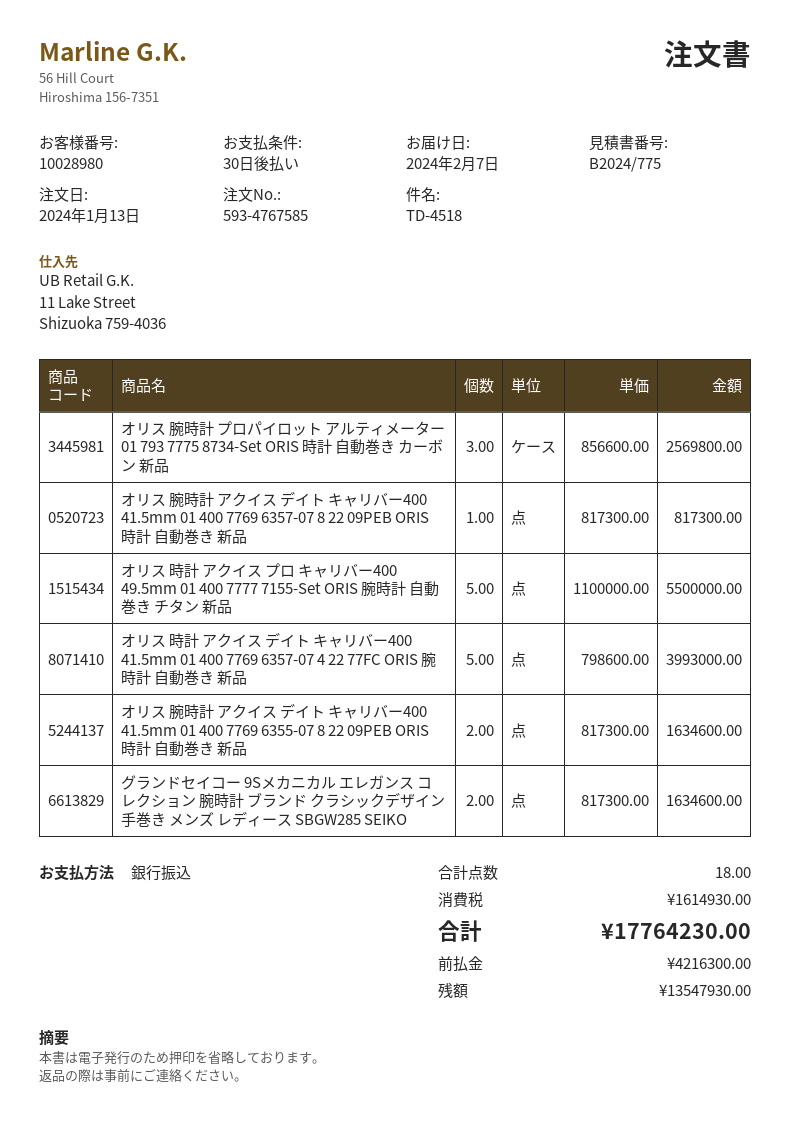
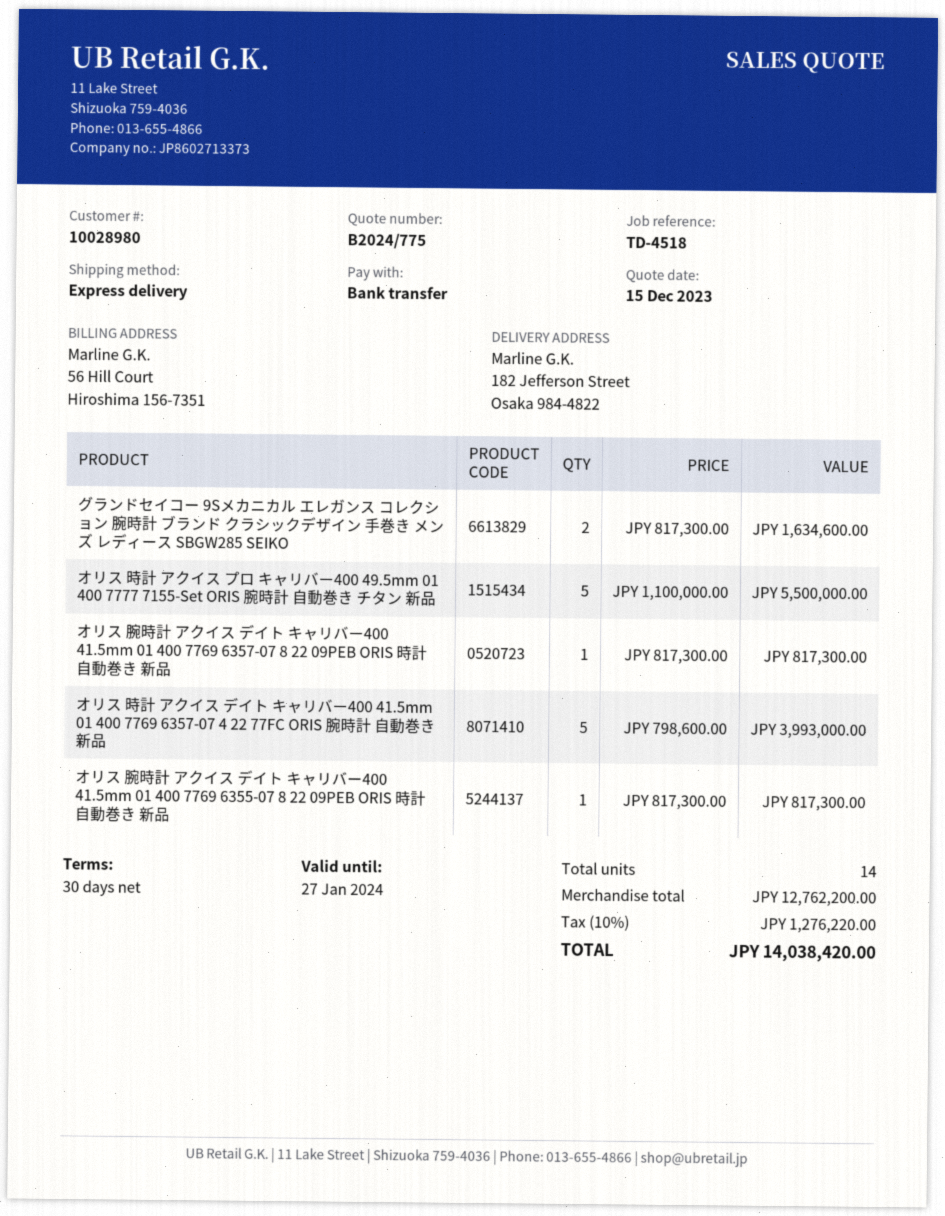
オリス 腕時計 プロパイロット アルティメーター 01 793 7775 8734-Set ORIS 時計 自動巻き カーボン 新品: 3 x 856600.00 = 2569800.00 -> none
オリス 腕時計 アクイス デイト キャリバー400 41.5mm 01 400 7769 6355-07 8 22 09PEB ORIS 時計 自動巻き 新品: 2 x 817300.00 = 1634600.00 -> 1 x 817300.00 = 817300.00
total quantity: 18 -> 14
tax: 1614930.00 -> 1276220.00
total: 17764230.00 -> 14038420.00

